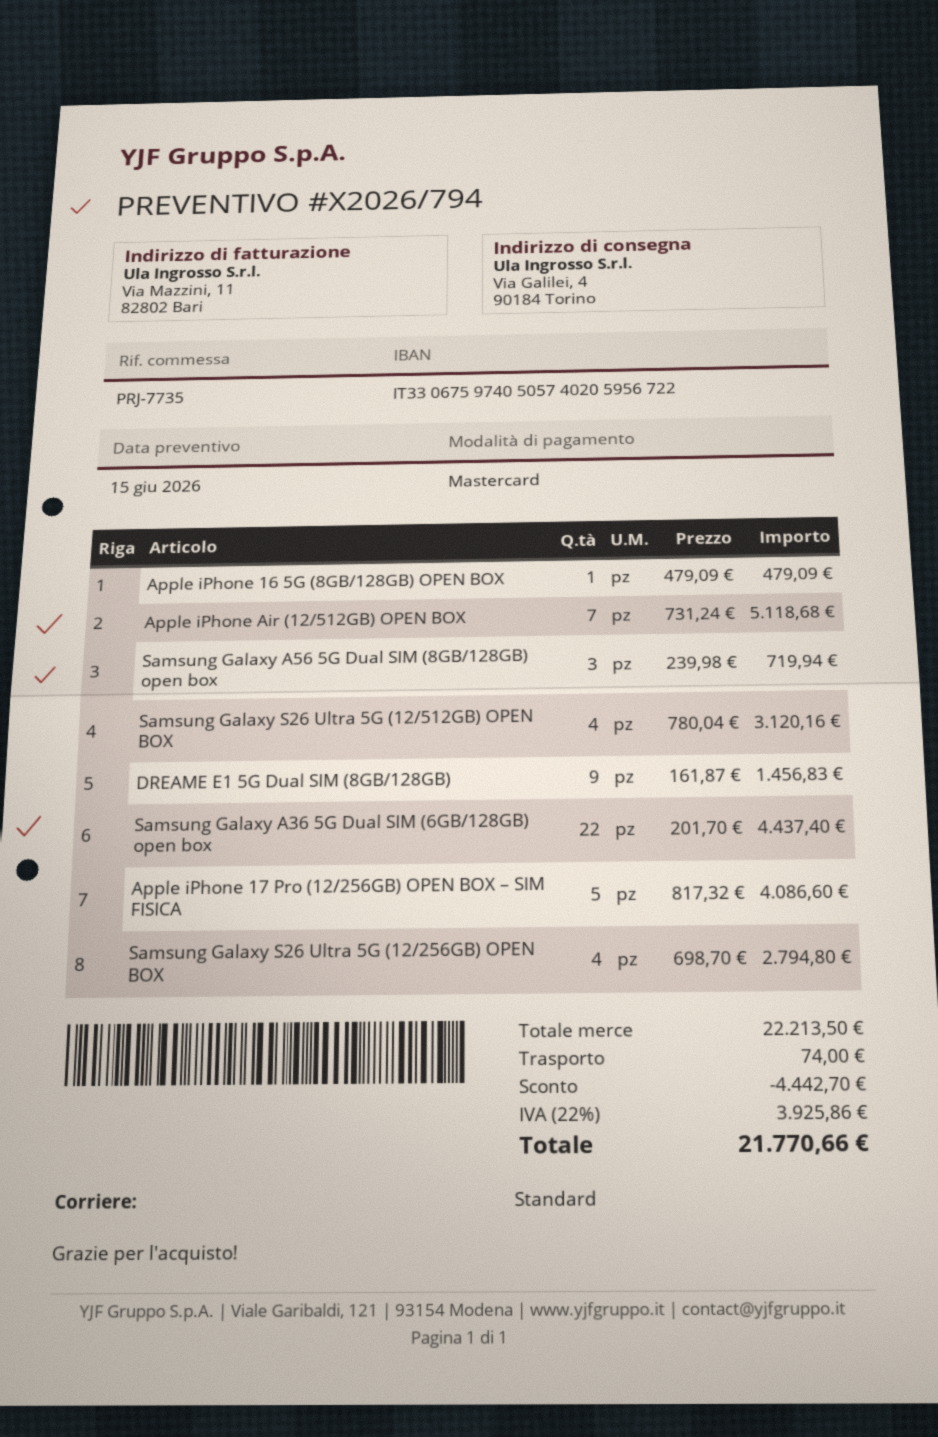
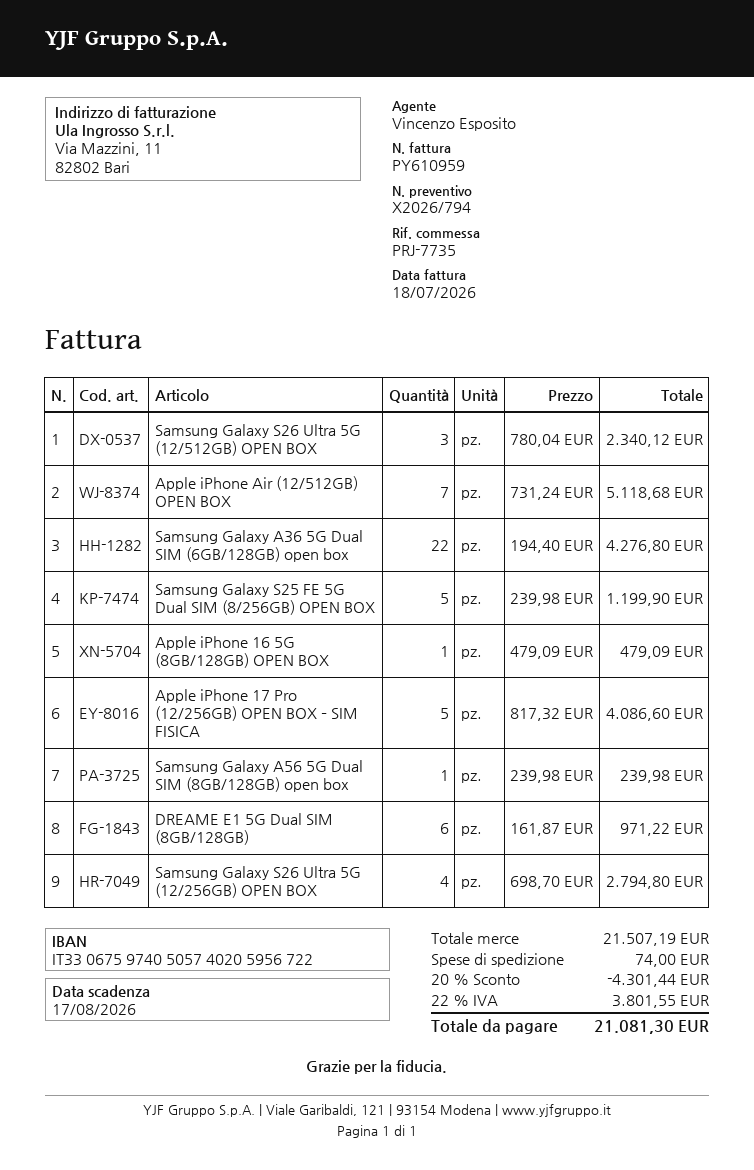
Samsung Galaxy A56 5G Dual SIM (8GB/128GB) open box: 3 x 239.98 = 719.94 -> 1 x 239.98 = 239.98
Samsung Galaxy S26 Ultra 5G (12/512GB) OPEN BOX: 4 x 780.04 = 3120.16 -> 3 x 780.04 = 2340.12
DREAME E1 5G Dual SIM (8GB/128GB): 9 x 161.87 = 1456.83 -> 6 x 161.87 = 971.22
Samsung Galaxy A36 5G Dual SIM (6GB/128GB) open box: 22 x 201.70 = 4437.40 -> 22 x 194.40 = 4276.80
Samsung Galaxy S25 FE 5G Dual SIM (8/256GB) OPEN BOX: none -> 5 x 239.98 = 1199.90
subtotal: 22213.50 -> 21507.19
discount: 4442.70 -> 4301.44
tax: 22% = 3925.86 -> 22% = 3801.55
total: 21770.66 -> 21081.30

